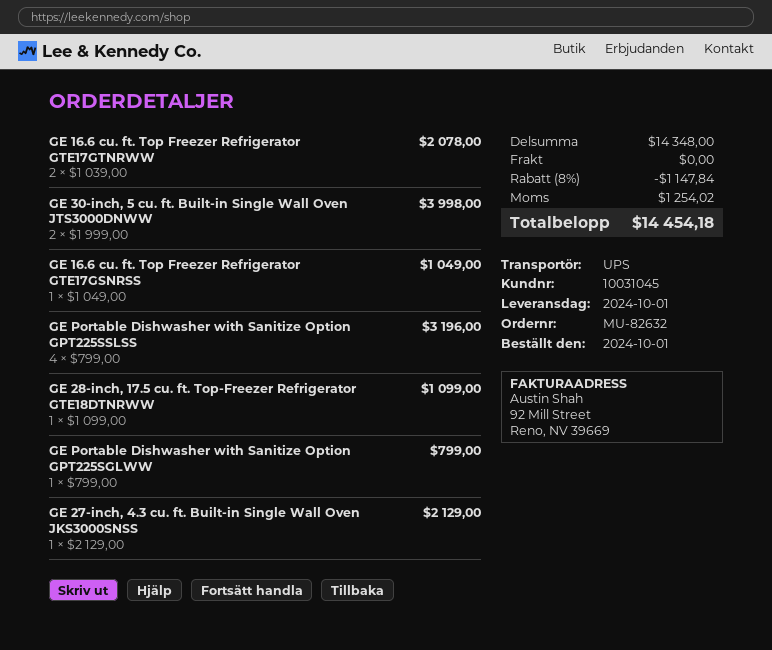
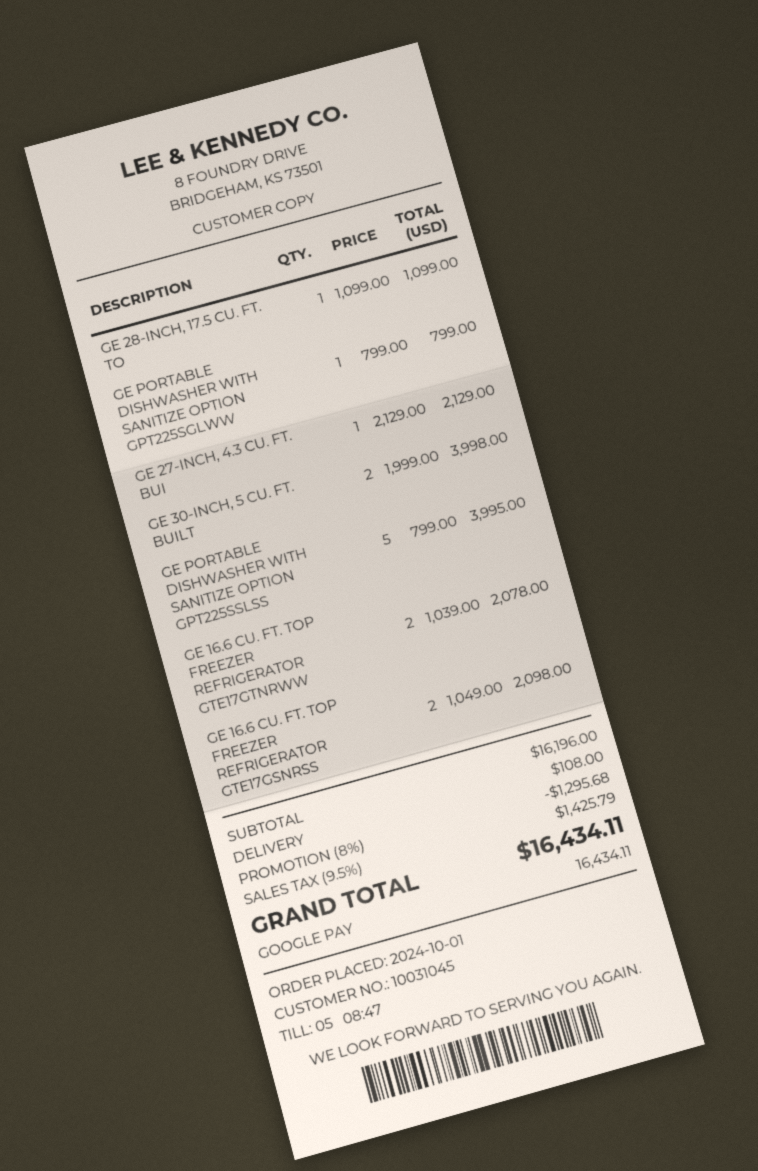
GE 16.6 cu. ft. Top Freezer Refrigerator GTE17GSNRSS: 1 x 1049.00 = 1049.00 -> 2 x 1049.00 = 2098.00
GE Portable Dishwasher with Sanitize Option GPT225SSLSS: 4 x 799.00 = 3196.00 -> 5 x 799.00 = 3995.00
subtotal: 14348.00 -> 16196.00
discount: 8% = 1147.84 -> 8% = 1295.68
shipping: 0.00 -> 108.00
tax: 1254.02 -> 1425.79
total: 14454.18 -> 16434.11

